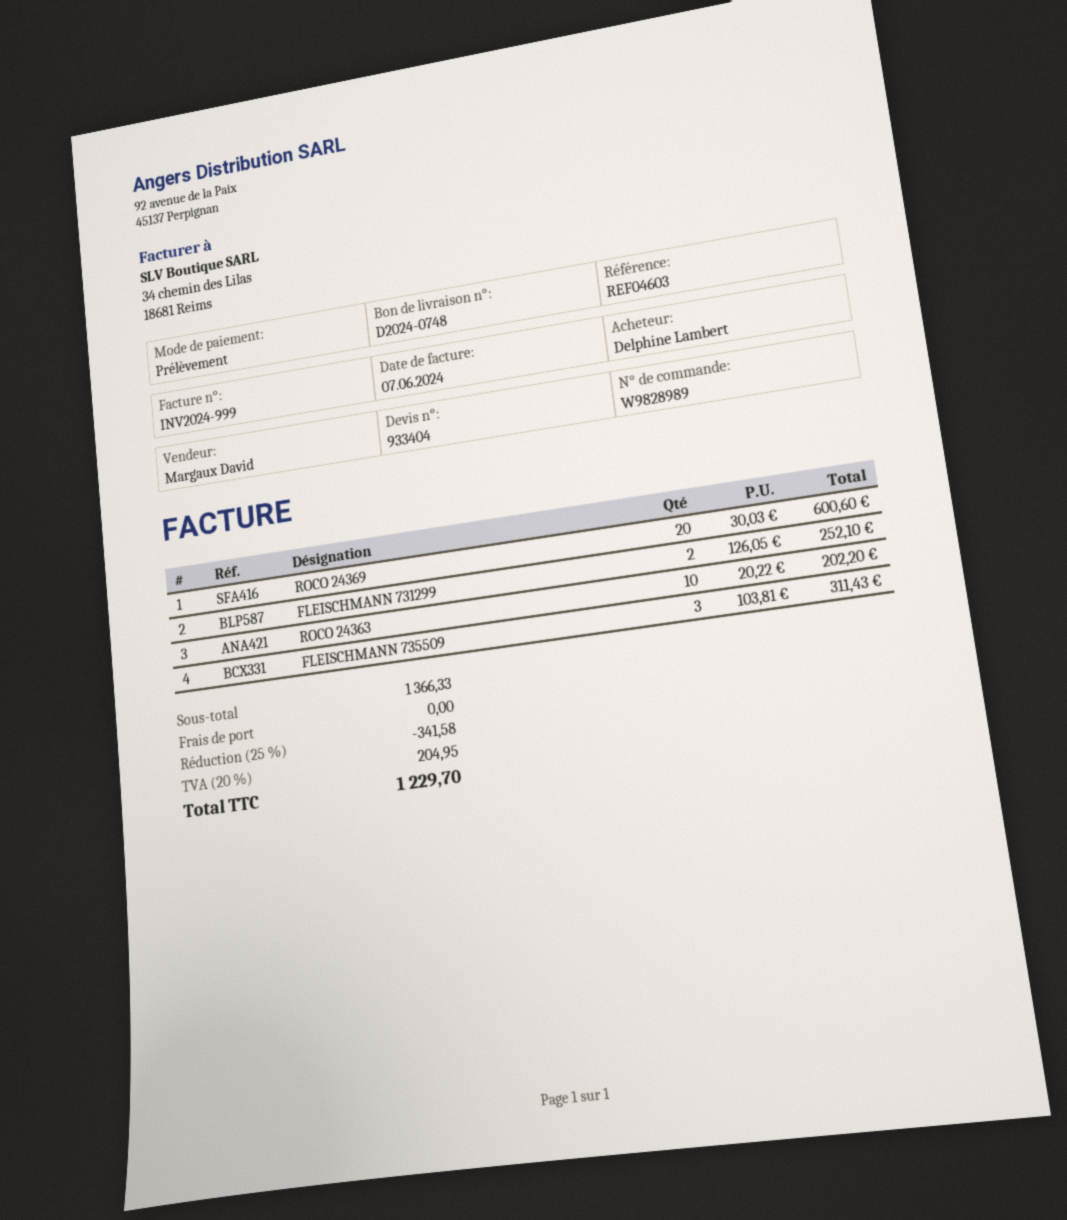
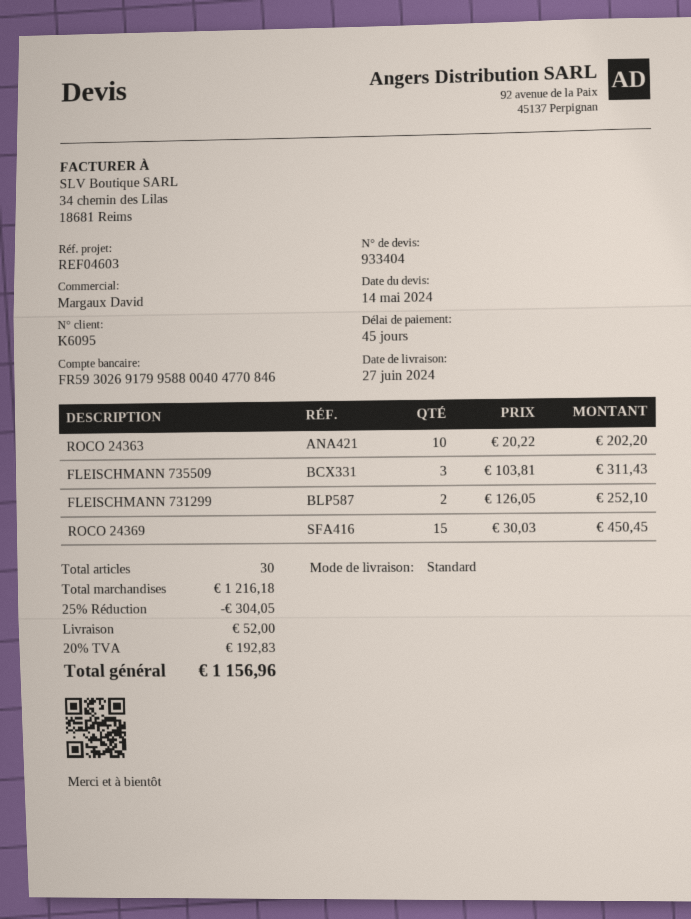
ROCO 24369: 20 x 30.03 = 600.60 -> 15 x 30.03 = 450.45
subtotal: 1366.33 -> 1216.18
discount: 25% = 341.58 -> 25% = 304.05
shipping: 0.00 -> 52.00
tax: 20% = 204.95 -> 20% = 192.83
total: 1229.70 -> 1156.96

